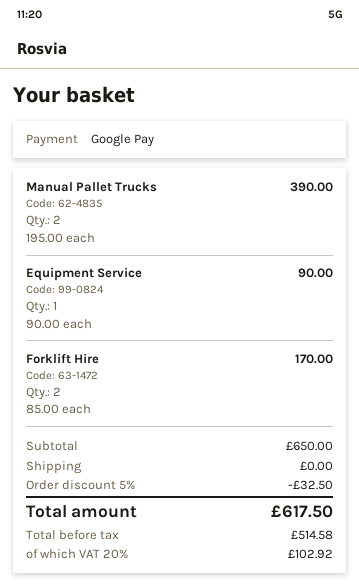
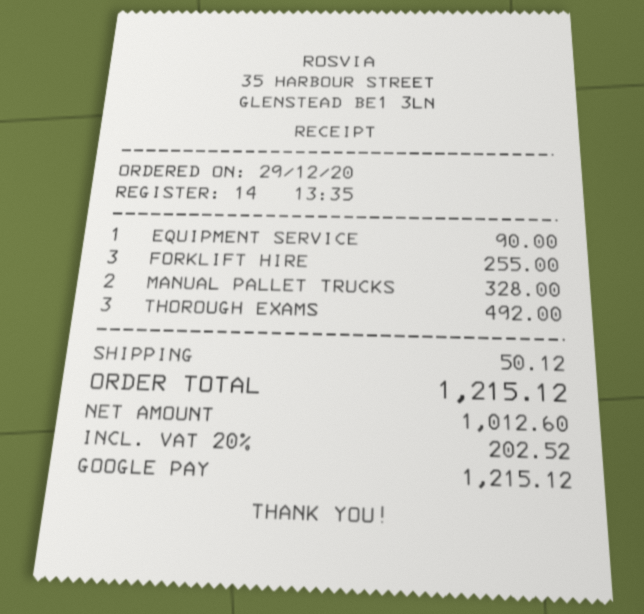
Manual Pallet Trucks: 2 for 390.00 -> 2 for 328.00
Forklift Hire: 2 for 170.00 -> 3 for 255.00
THOROUGH EXAMS: none -> 3 for 492.00
discount: 5% = 32.50 -> none
shipping: 0.00 -> 50.12
net: 514.58 -> 1012.60
tax: 20% = 102.92 -> 20% = 202.52
total: 617.50 -> 1215.12

